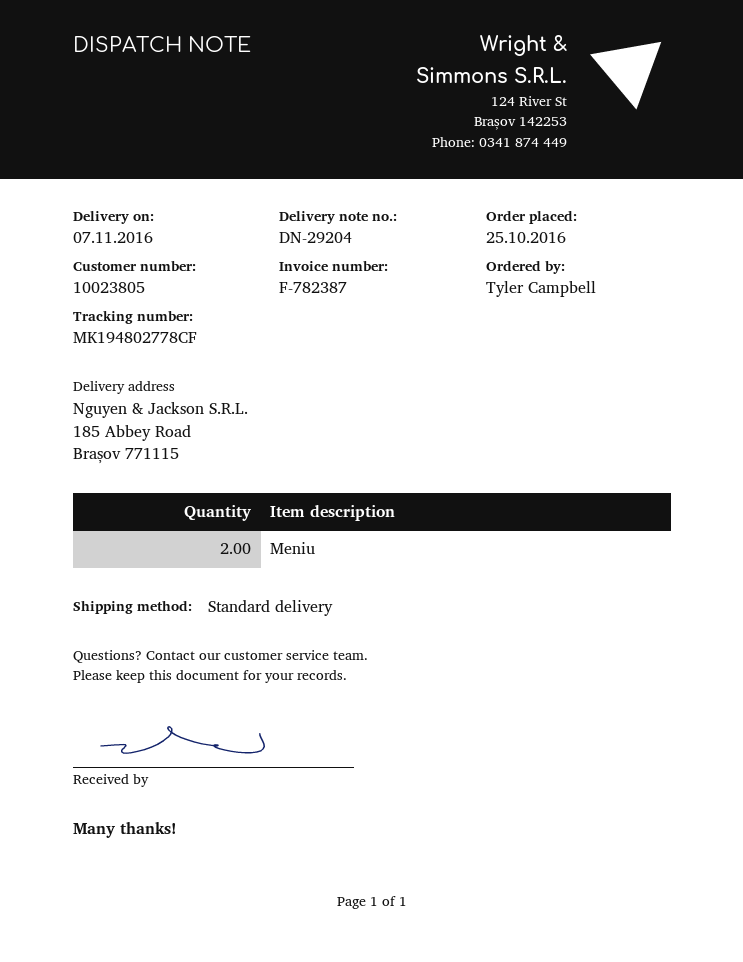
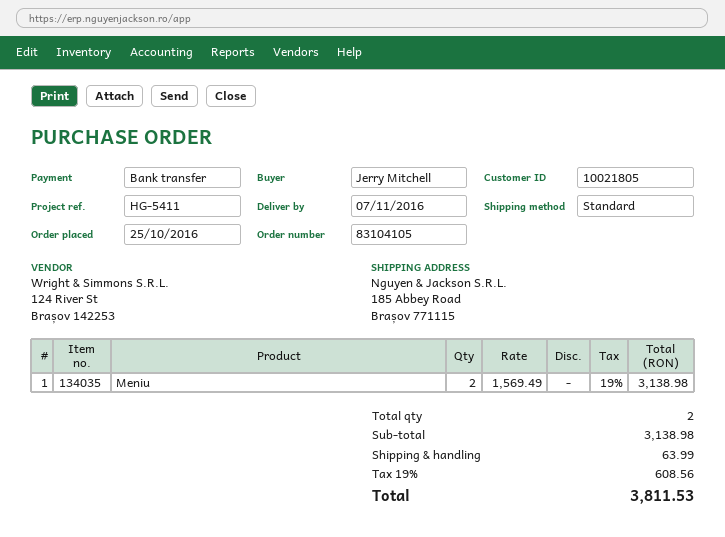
customer number: 10023805 -> 10021805
ordered by: Tyler Campbell -> Jerry Mitchell

